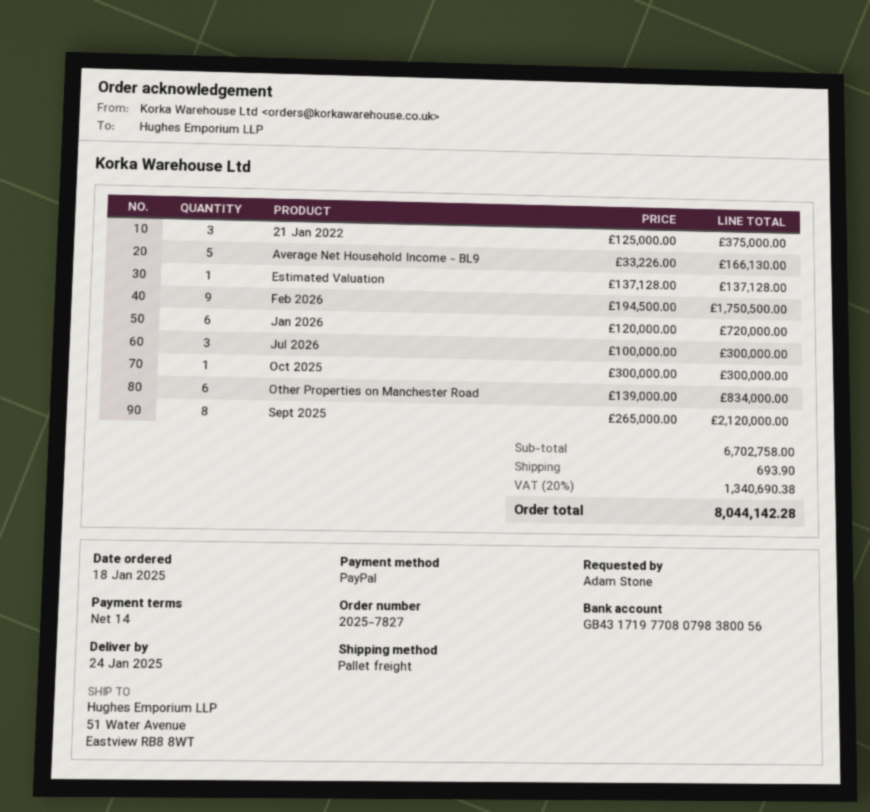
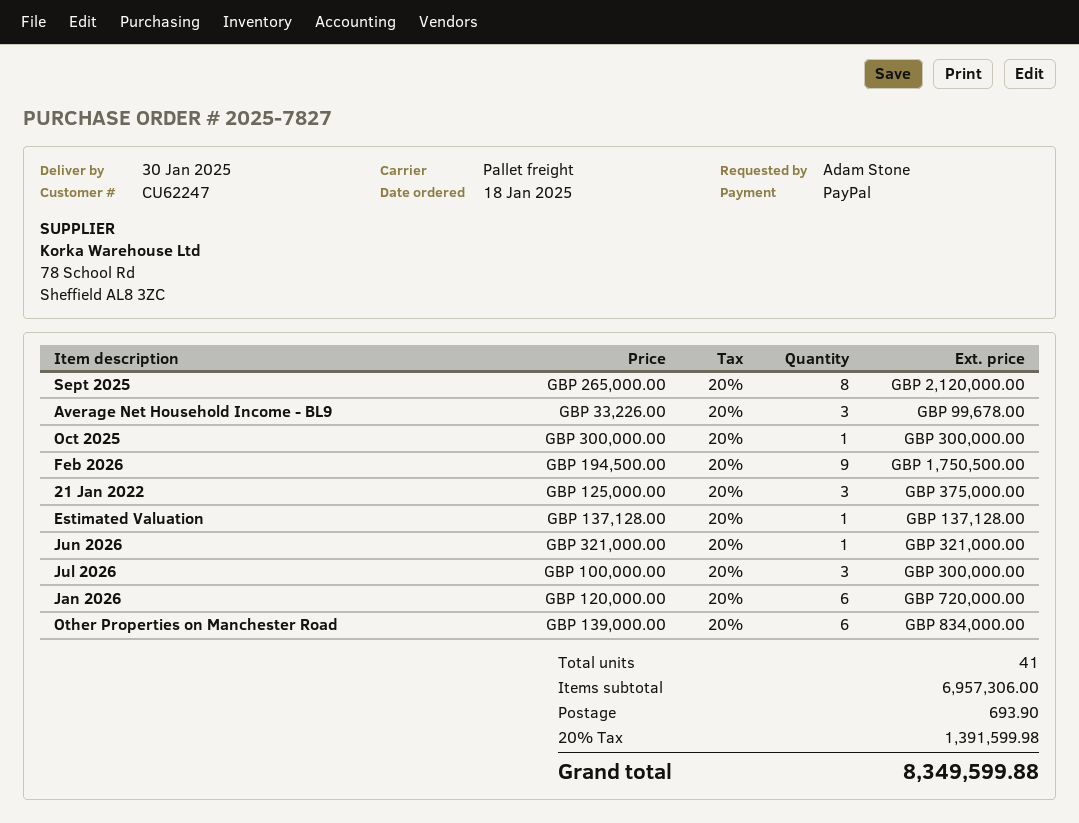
delivery date: 2025-01-24 -> 2025-01-30
Average Net Household Income - BL9: 5 x 33226.00 = 166130.00 -> 3 x 33226.00 = 99678.00
Jun 2026: none -> 1 x 321000.00 = 321000.00
subtotal: 6702758.00 -> 6957306.00
tax: 20% = 1340690.38 -> 20% = 1391599.98
total: 8044142.28 -> 8349599.88

